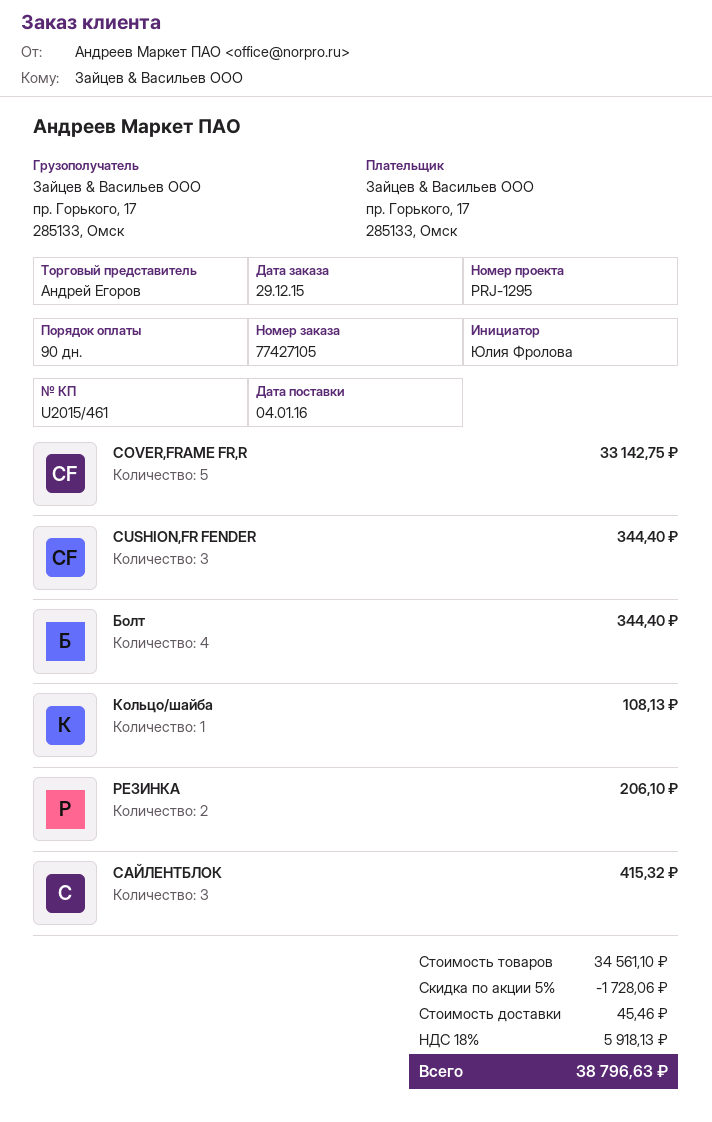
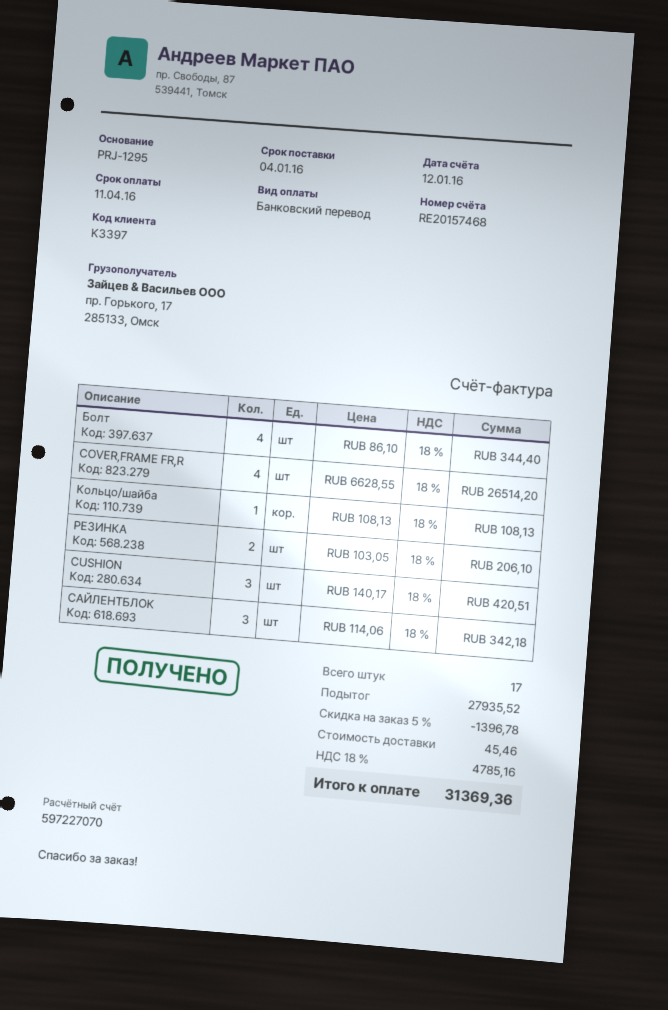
COVER,FRAME FR,R: 5 for 33142.75 -> 4 for 26514.20
CUSHION,FR FENDER: 3 for 344.40 -> none
САЙЛЕНТБЛОК: 3 for 415.32 -> 3 for 342.18
CUSHION: none -> 3 for 420.51
subtotal: 34561.10 -> 27935.52
discount: 5% = 1728.06 -> 5% = 1396.78
tax: 18% = 5918.13 -> 18% = 4785.16
total: 38796.63 -> 31369.36

